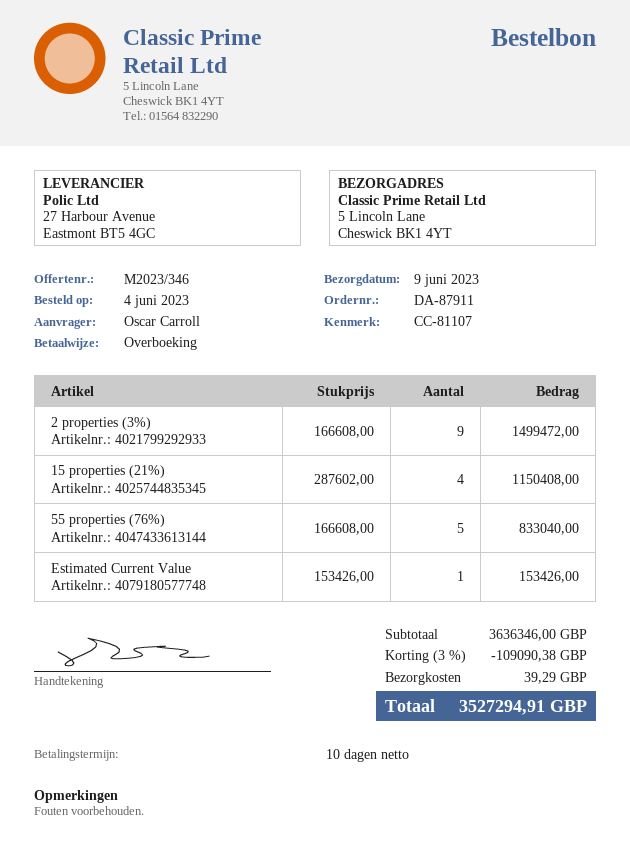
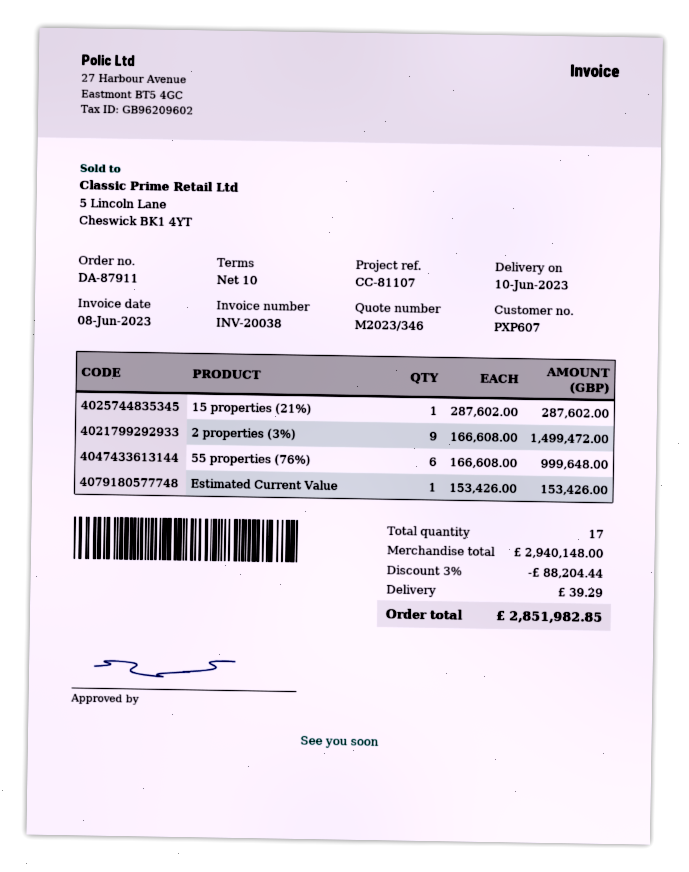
delivery date: 2023-06-09 -> 2023-06-10
15 properties (21%): 4 x 287602.00 = 1150408.00 -> 1 x 287602.00 = 287602.00
55 properties (76%): 5 x 166608.00 = 833040.00 -> 6 x 166608.00 = 999648.00
subtotal: 3636346.00 -> 2940148.00
discount: 3% = 109090.38 -> 3% = 88204.44
total: 3527294.91 -> 2851982.85

